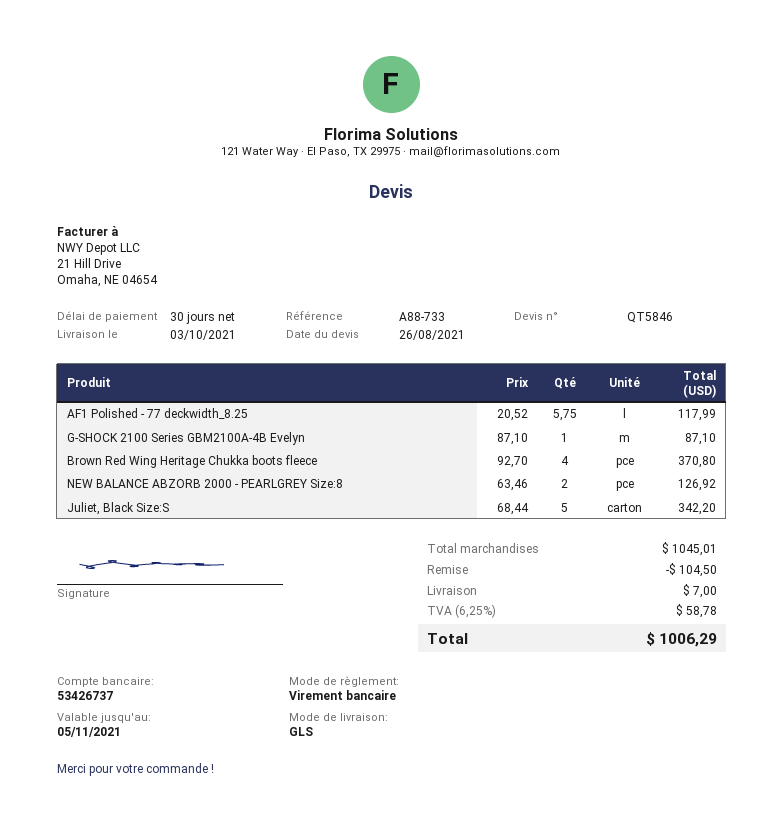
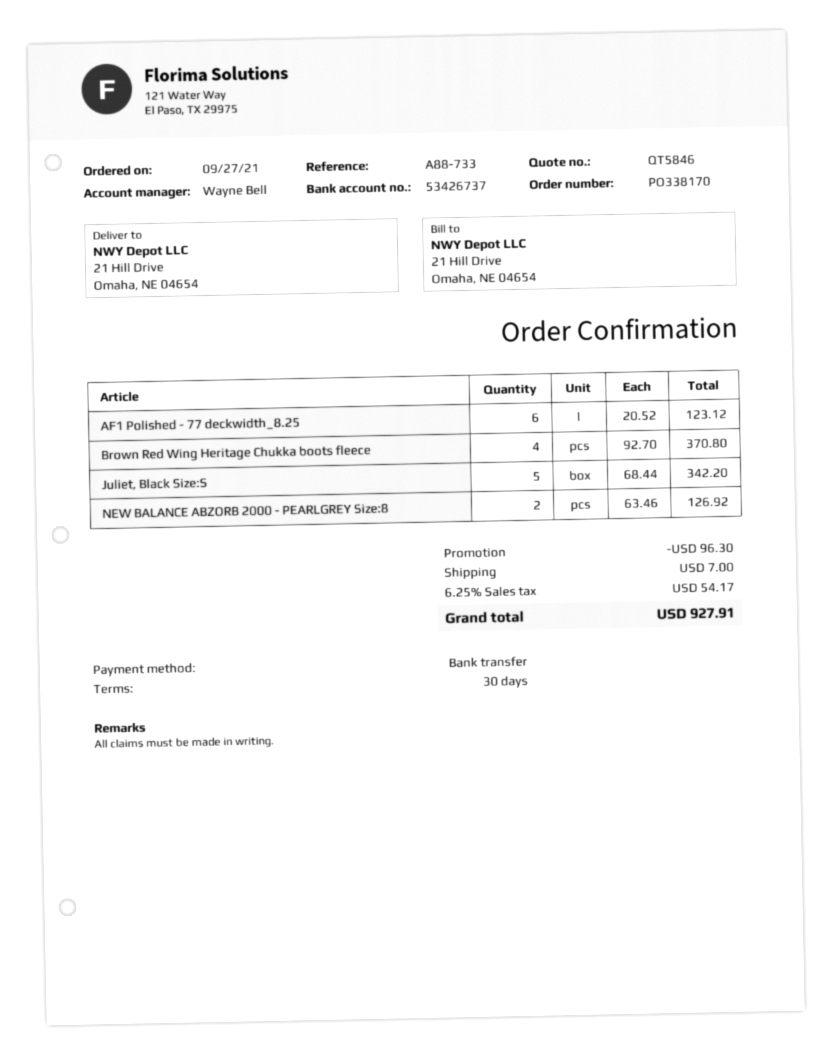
AF1 Polished - 77 deckwidth_8.25: 5.75 x 20.52 = 117.99 -> 6 x 20.52 = 123.12
G-SHOCK 2100 Series GBM2100A-4B Evelyn: 1 x 87.10 = 87.10 -> none
discount: 104.50 -> 96.30
tax: 6.25% = 58.78 -> 6.25% = 54.17
total: 1006.29 -> 927.91

